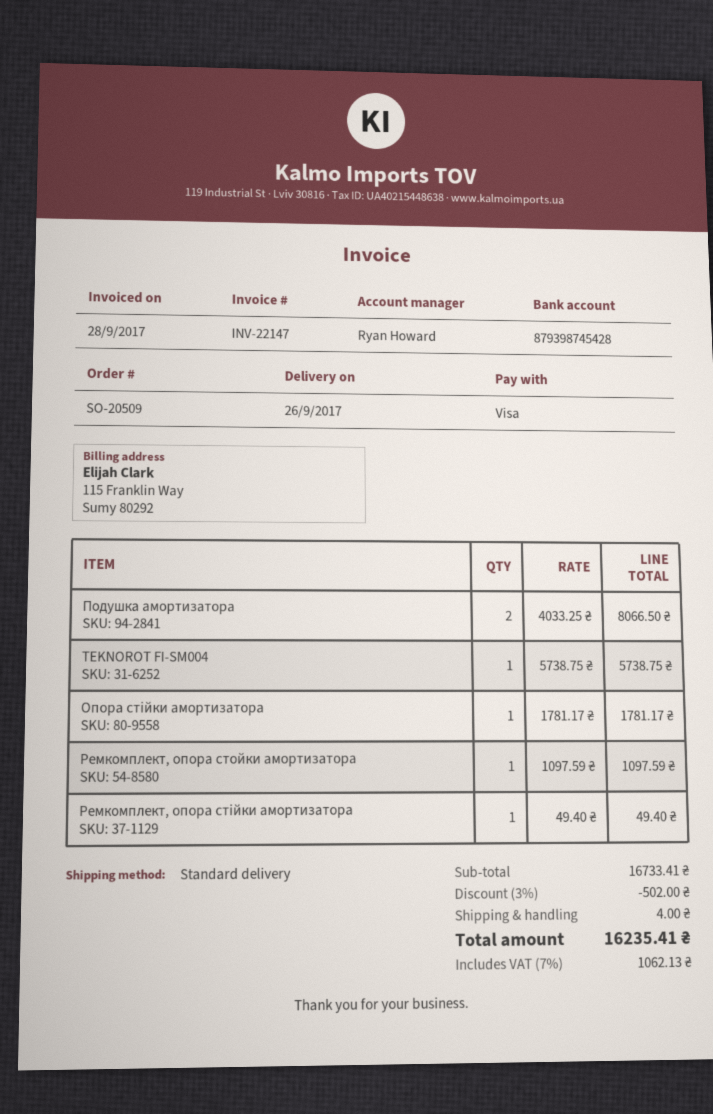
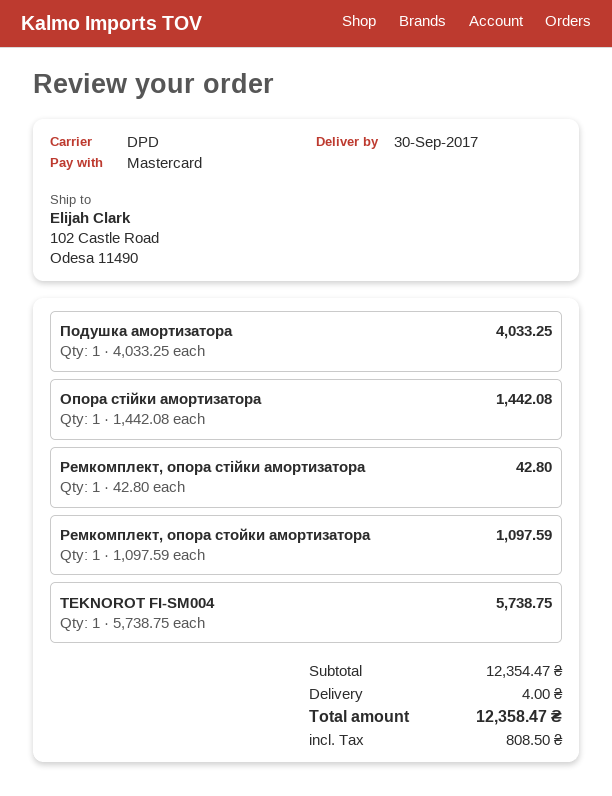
delivery date: 2017-09-26 -> 2017-09-30
payment method: Visa -> Mastercard
shipping method: standard -> DPD
Подушка амортизатора: 2 x 4033.25 = 8066.50 -> 1 x 4033.25 = 4033.25
Опора стійки амортизатора: 1 x 1781.17 = 1781.17 -> 1 x 1442.08 = 1442.08
Ремкомплект, опора стійки амортизатора: 1 x 49.40 = 49.40 -> 1 x 42.80 = 42.80
subtotal: 16733.41 -> 12354.47
discount: 3% = 502.00 -> none
tax: 1062.13 -> 808.50
total: 16235.41 -> 12358.47

